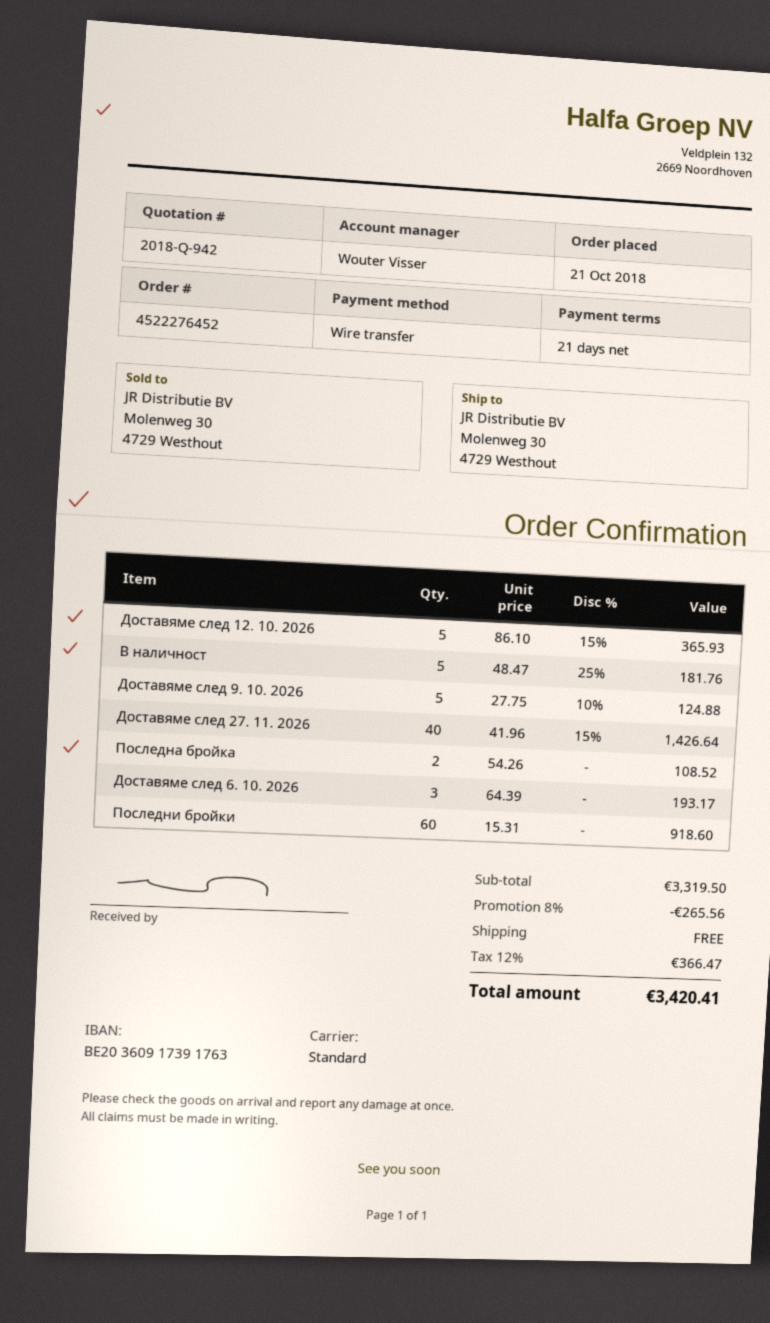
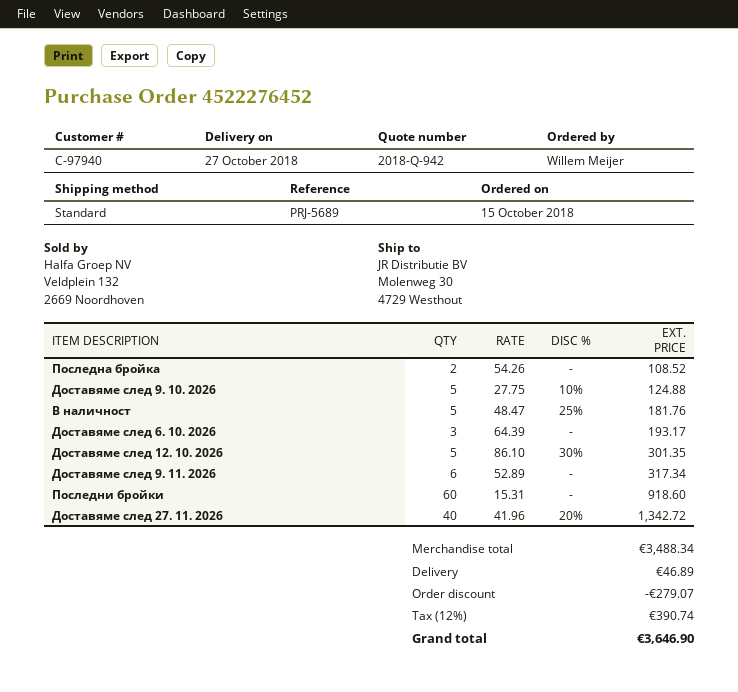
order date: 2018-10-21 -> 2018-10-15
Доставяме след 12. 10. 2026: 5 x 86.10 - 15% = 365.93 -> 5 x 86.10 - 30% = 301.35
Доставяме след 27. 11. 2026: 40 x 41.96 - 15% = 1426.64 -> 40 x 41.96 - 20% = 1342.72
Доставяме след 9. 11. 2026: none -> 6 x 52.89 = 317.34
subtotal: 3319.50 -> 3488.34
discount: 265.56 -> 279.07
shipping: 0.00 -> 46.89
tax: 12% = 366.47 -> 12% = 390.74
total: 3420.41 -> 3646.90

